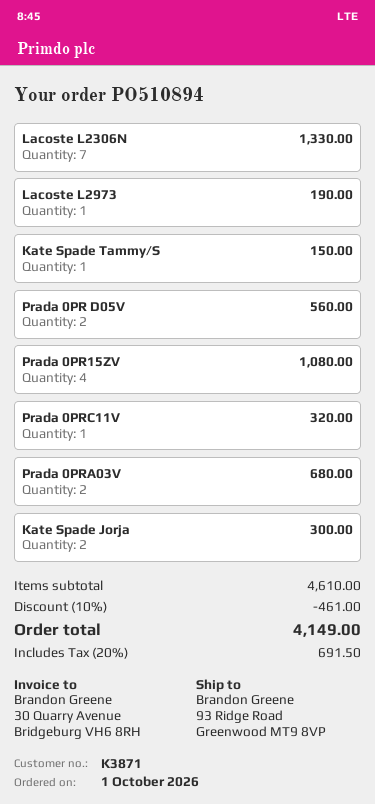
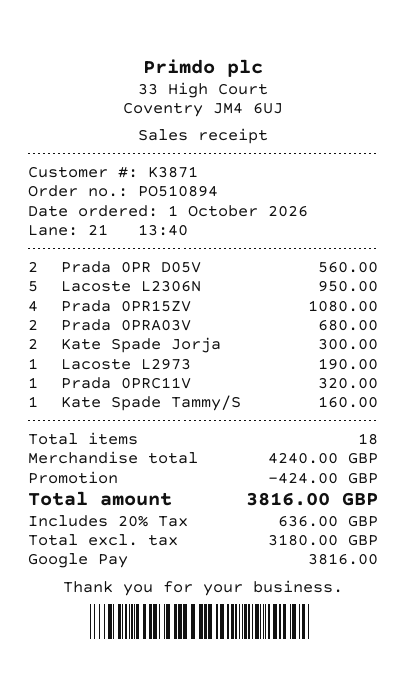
Lacoste L2306N: 7 for 1330.00 -> 5 for 950.00
Kate Spade Tammy/S: 1 for 150.00 -> 1 for 160.00
subtotal: 4610.00 -> 4240.00
discount: 461.00 -> 424.00
tax: 20% = 691.50 -> 20% = 636.00
total: 4149.00 -> 3816.00

